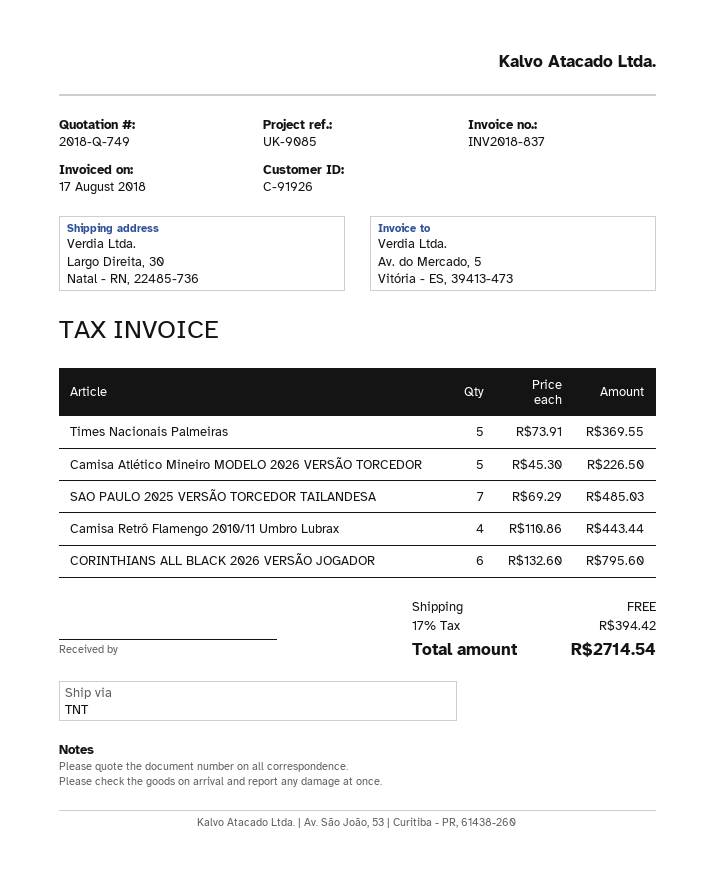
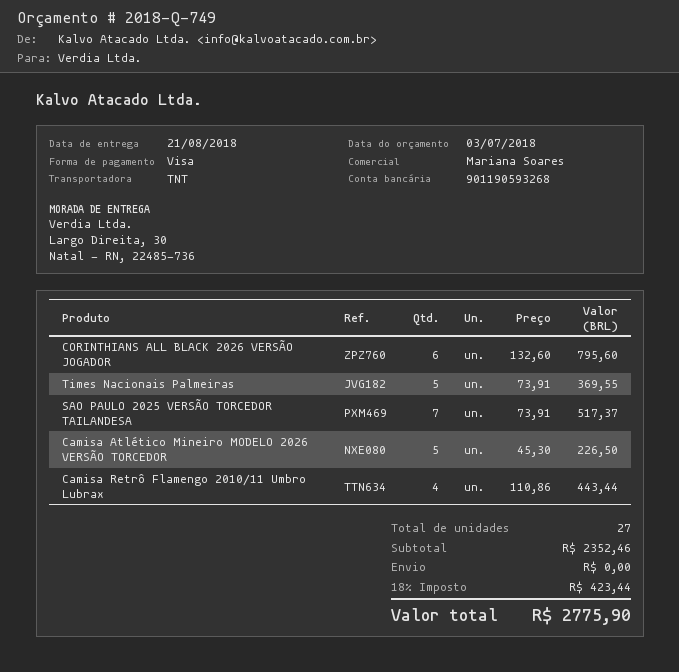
SAO PAULO 2025 VERSÃO TORCEDOR TAILANDESA: 7 x 69.29 = 485.03 -> 7 x 73.91 = 517.37
tax: 17% = 394.42 -> 18% = 423.44
total: 2714.54 -> 2775.90

